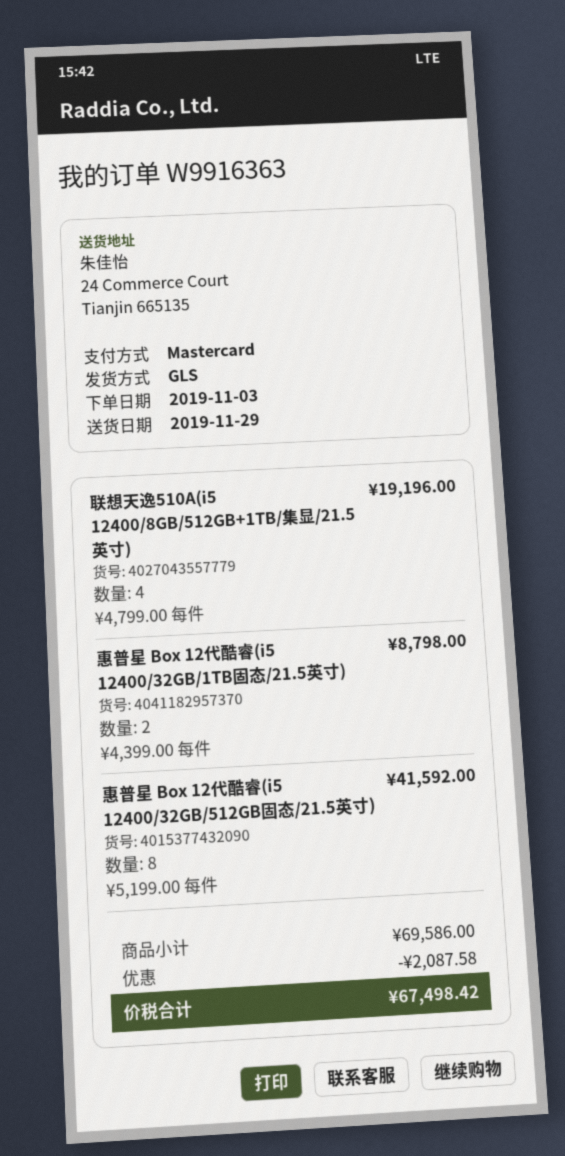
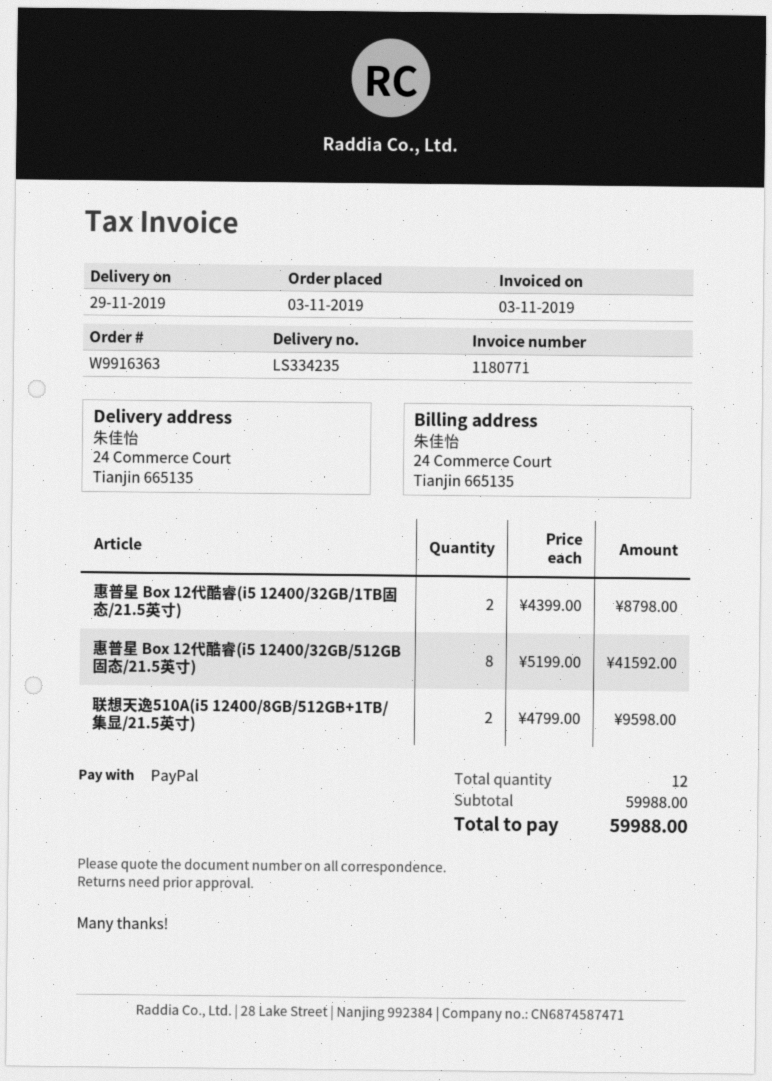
payment method: Mastercard -> PayPal
联想天逸510A(i5 12400/8GB/512GB+1TB/集显/21.5英寸): 4 x 4799.00 = 19196.00 -> 2 x 4799.00 = 9598.00
subtotal: 69586.00 -> 59988.00
discount: 2087.58 -> none
total: 67498.42 -> 59988.00

